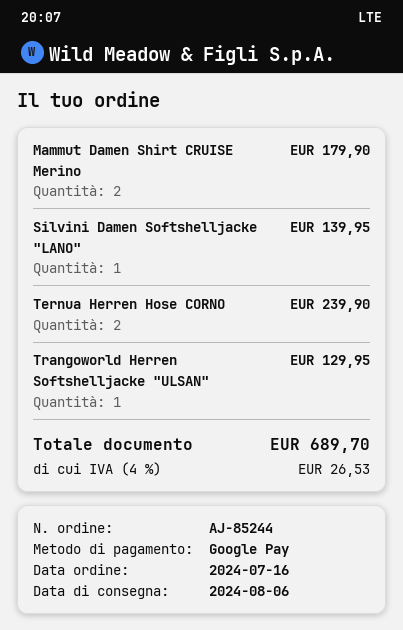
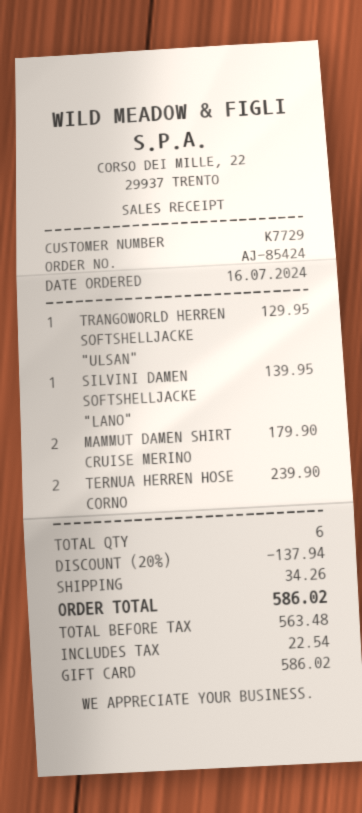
order number: AJ-85244 -> AJ-85424
payment method: Google Pay -> gift card
discount: none -> 20% = 137.94
shipping: none -> 34.26
tax: 26.53 -> 22.54
total: 689.70 -> 586.02

